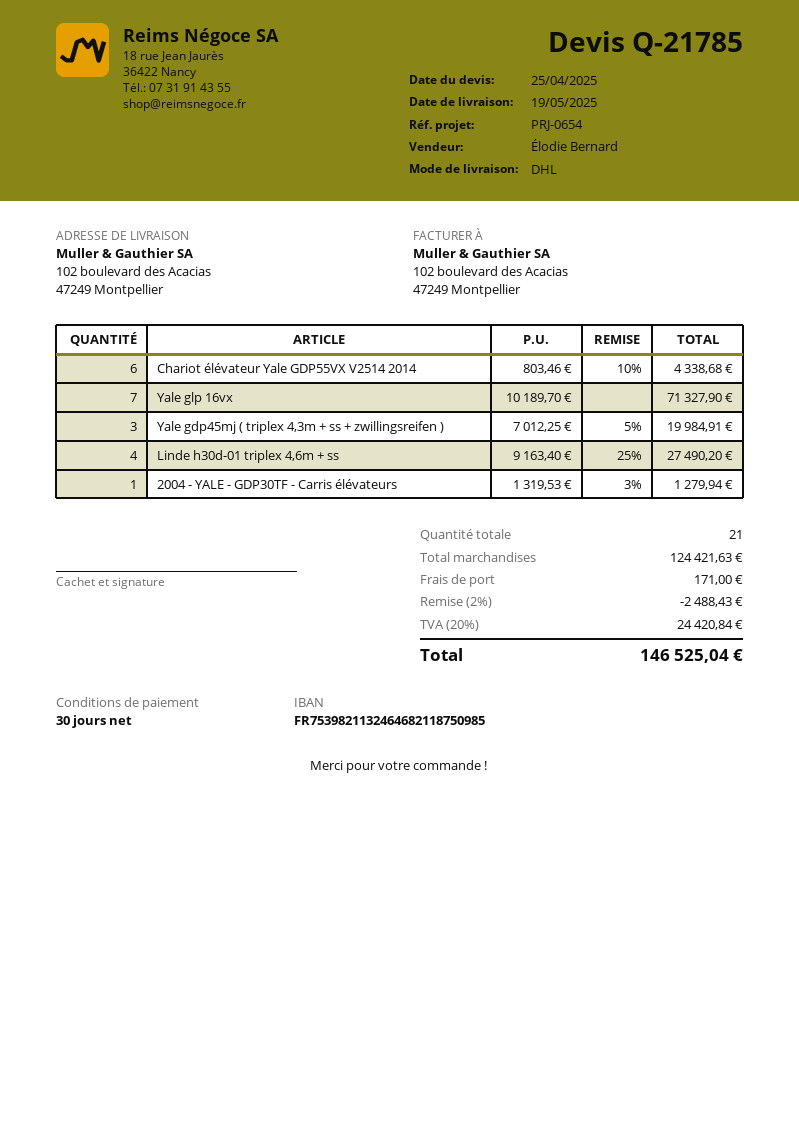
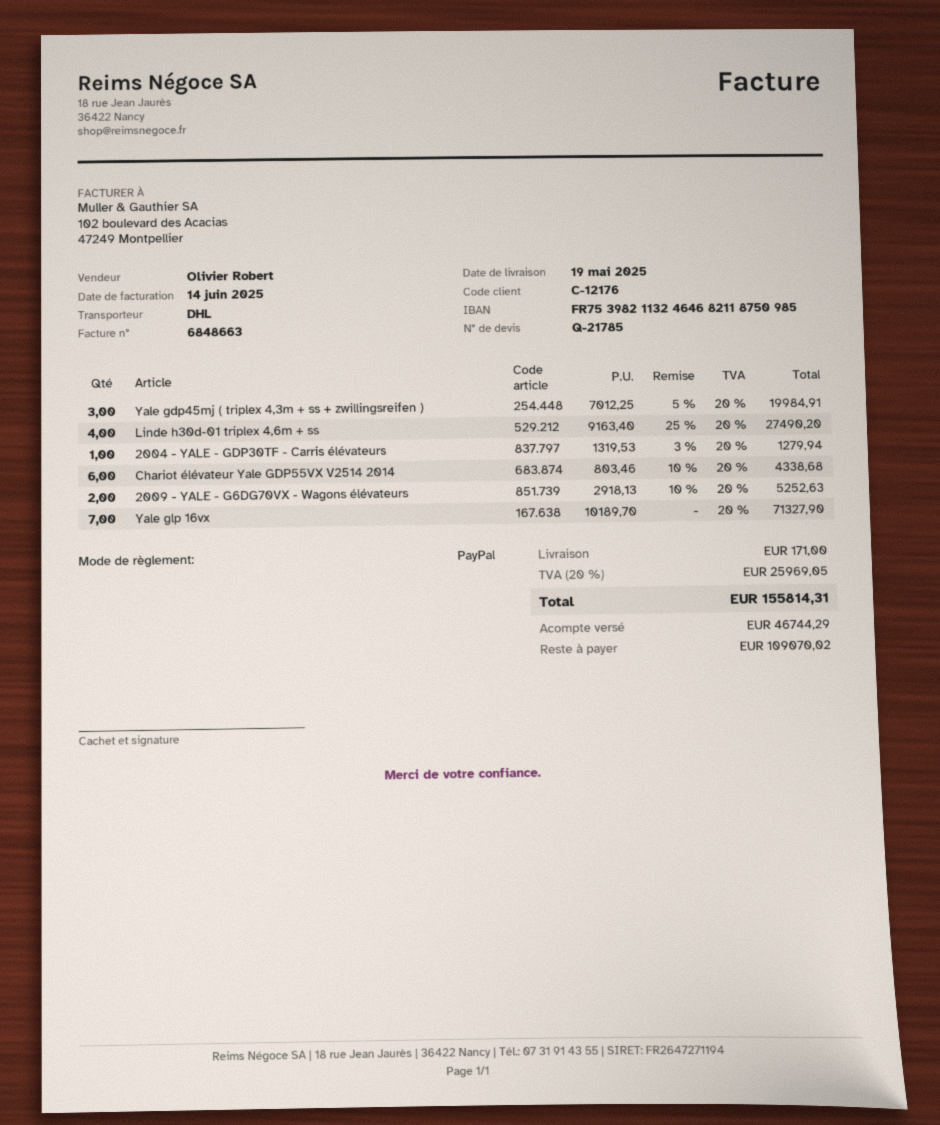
sales rep: Élodie Bernard -> Olivier Robert
2009 - YALE - G6DG70VX - Wagons élévateurs: none -> 2 x 2918.13 - 10% = 5252.63
discount: 2% = 2488.43 -> none
tax: 20% = 24420.84 -> 20% = 25969.05
total: 146525.04 -> 155814.31

